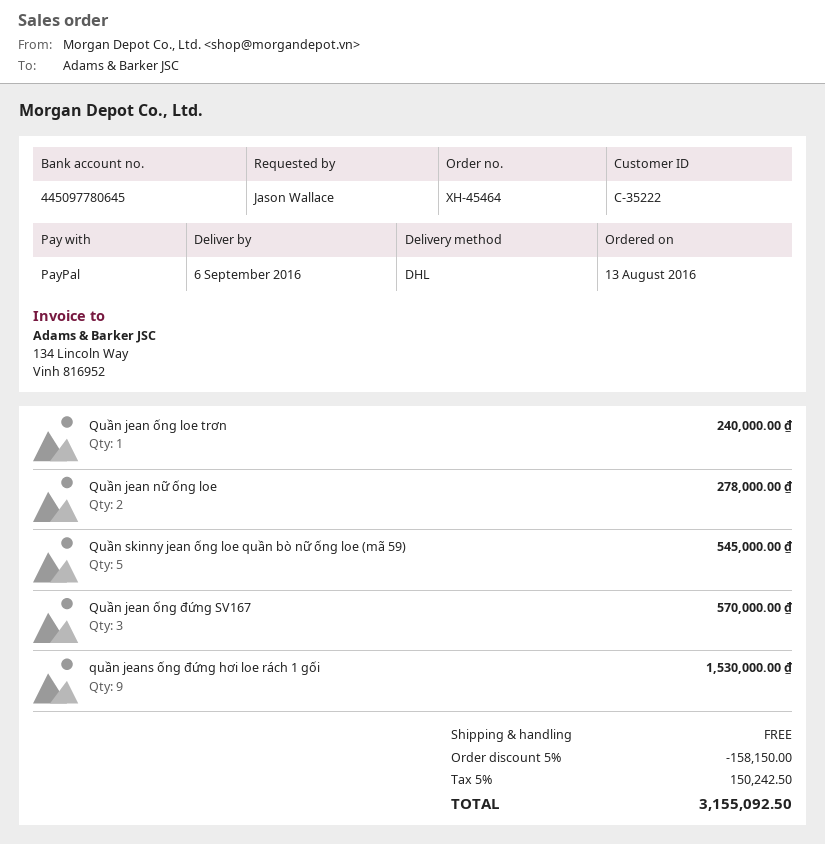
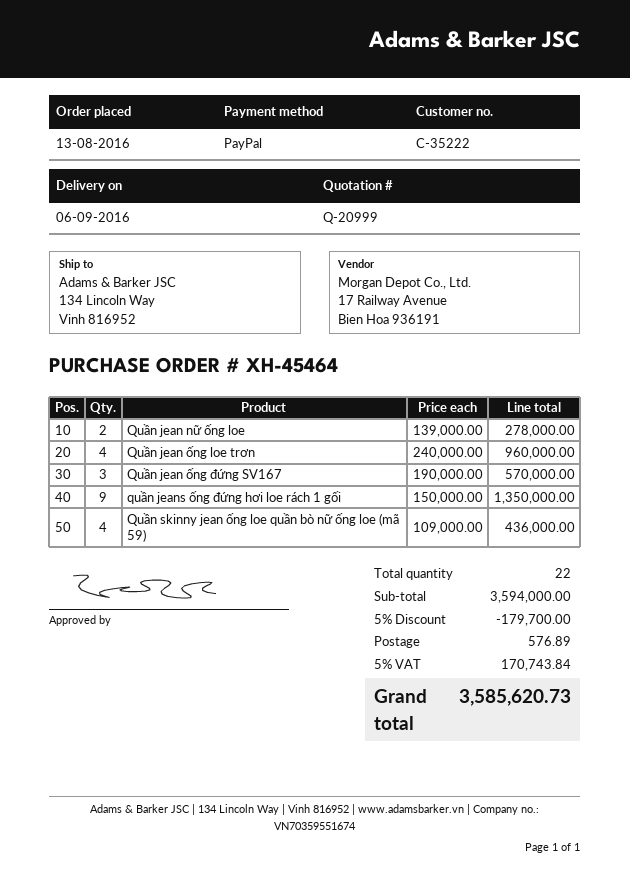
Quần jean ống loe trơn: 1 for 240000.00 -> 4 for 960000.00
Quần skinny jean ống loe quần bò nữ ống loe (mã 59): 5 for 545000.00 -> 4 for 436000.00
quần jeans ống đứng hơi loe rách 1 gối: 9 for 1530000.00 -> 9 for 1350000.00
discount: 5% = 158150.00 -> 5% = 179700.00
shipping: 0.00 -> 576.89
tax: 5% = 150242.50 -> 5% = 170743.84
total: 3155092.50 -> 3585620.73

